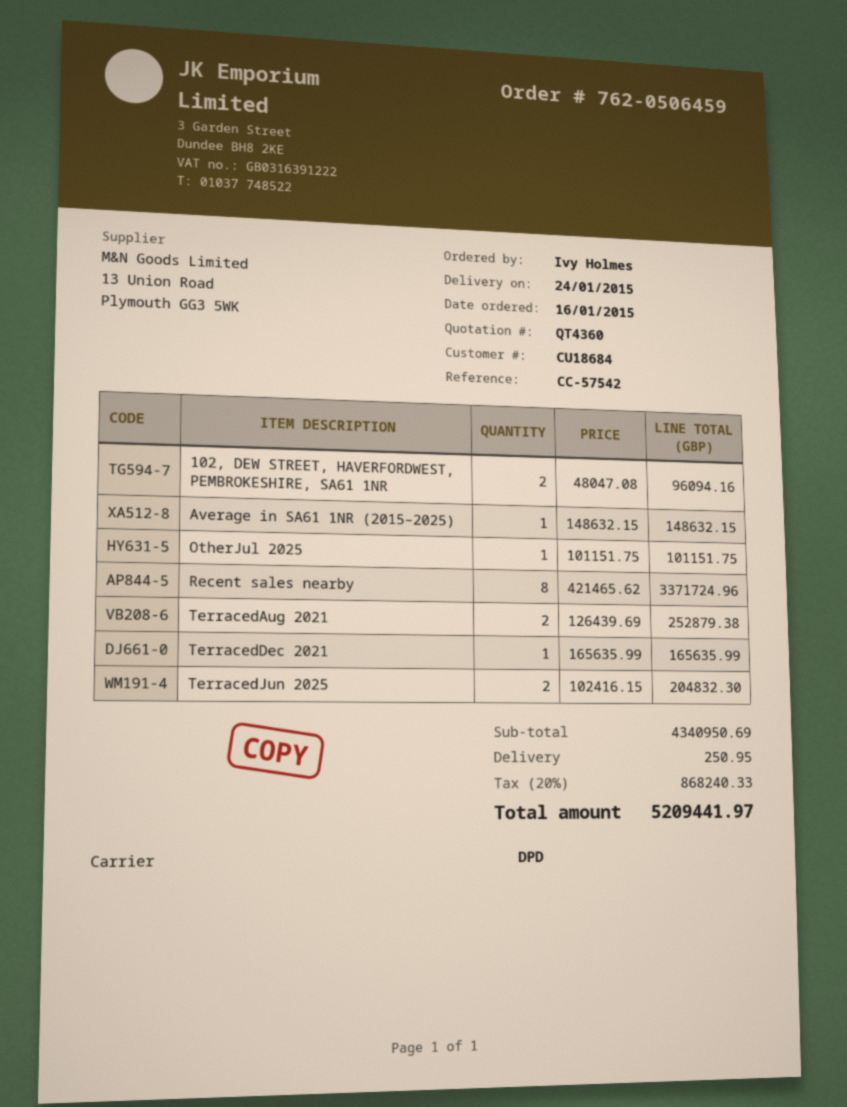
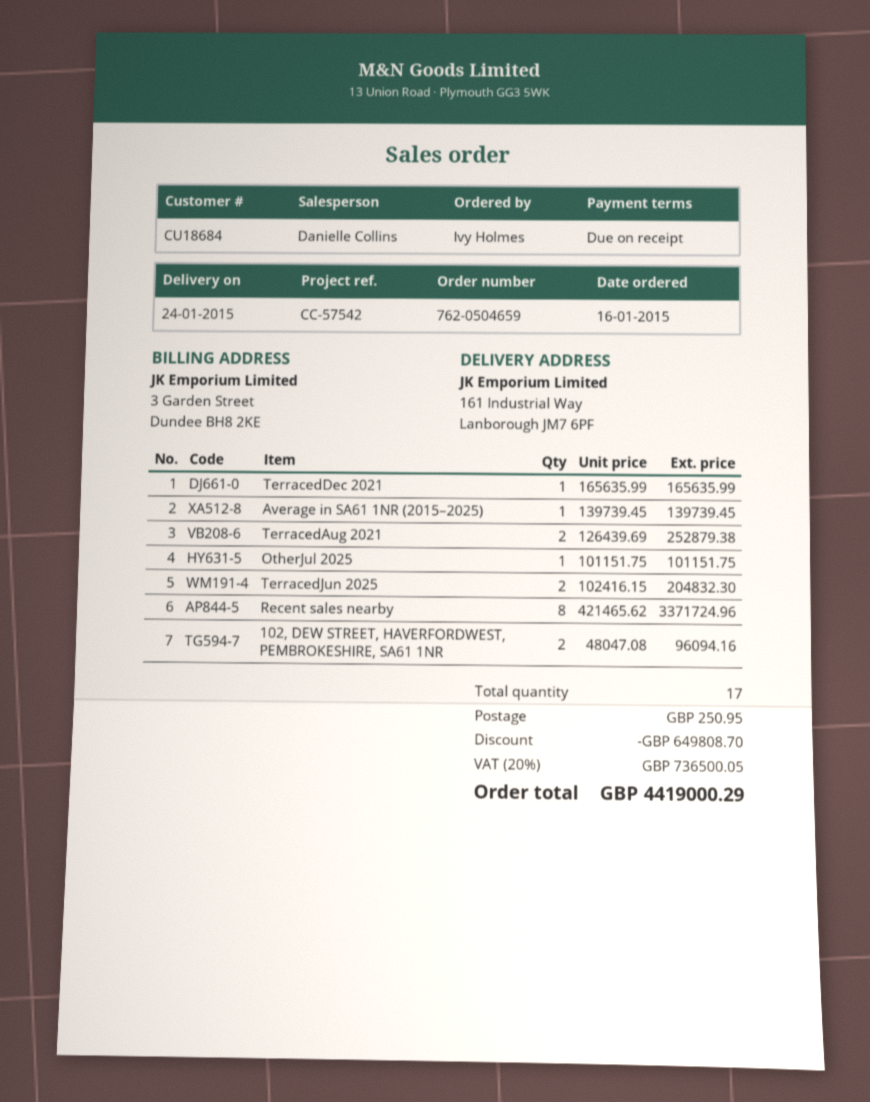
order number: 762-0506459 -> 762-0504659
Average in SA61 1NR (2015–2025): 1 x 148632.15 = 148632.15 -> 1 x 139739.45 = 139739.45
discount: none -> 649808.70
tax: 20% = 868240.33 -> 20% = 736500.05
total: 5209441.97 -> 4419000.29

